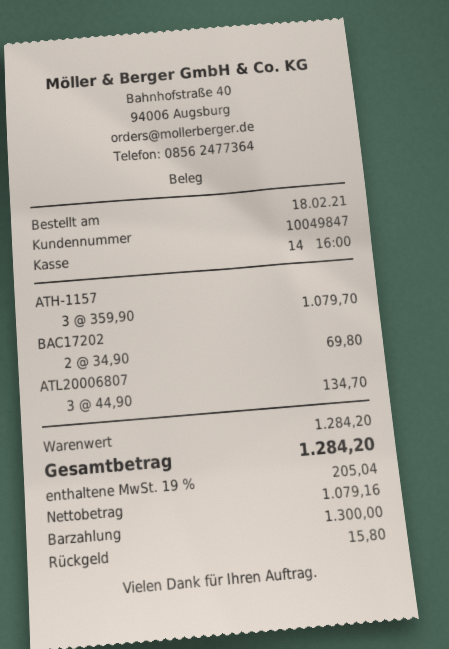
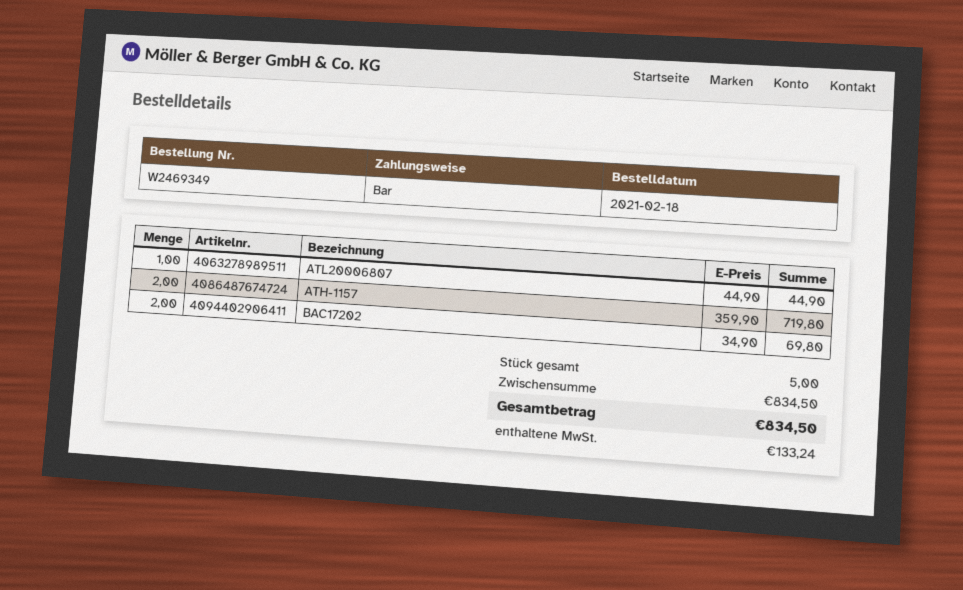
ATH-1157: 3 x 359.90 = 1079.70 -> 2 x 359.90 = 719.80
ATL20006807: 3 x 44.90 = 134.70 -> 1 x 44.90 = 44.90
subtotal: 1284.20 -> 834.50
tax: 205.04 -> 133.24
total: 1284.20 -> 834.50

